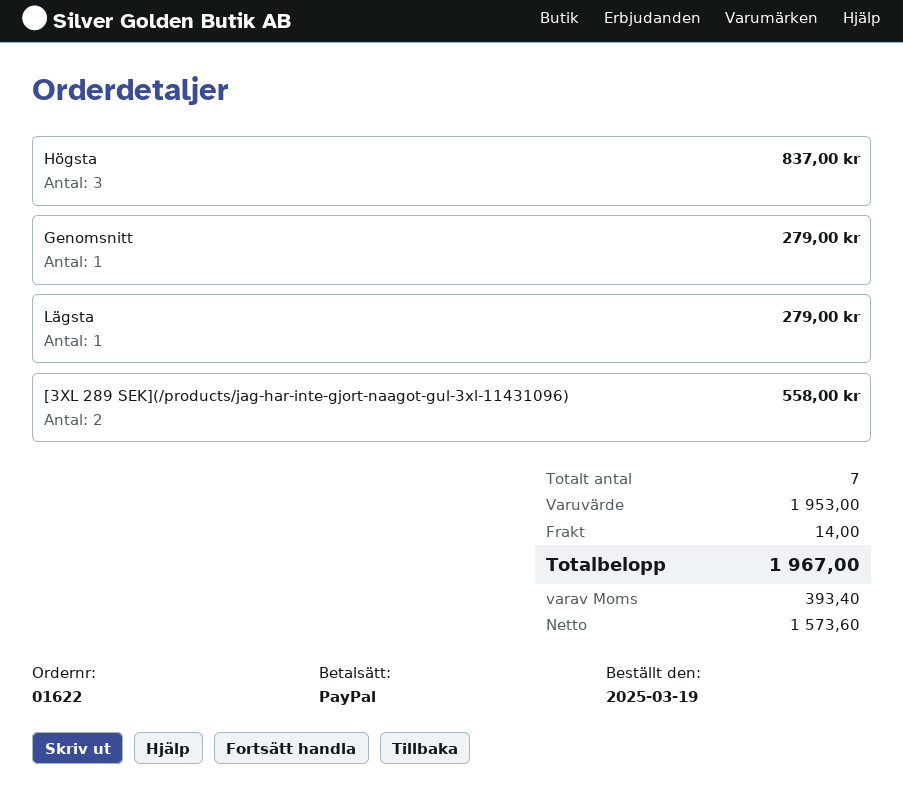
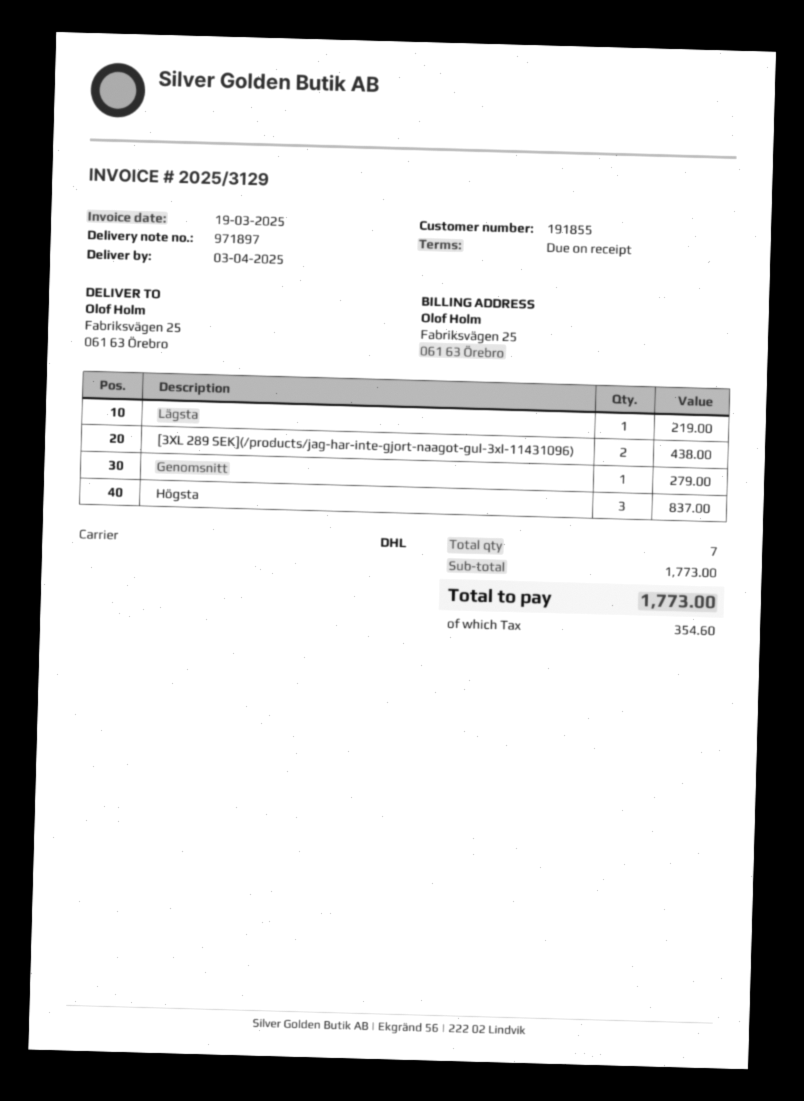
Lägsta: 1 for 279.00 -> 1 for 219.00
[3XL 289 SEK](/products/jag-har-inte-gjort-naagot-gul-3xl-11431096): 2 for 558.00 -> 2 for 438.00
subtotal: 1953.00 -> 1773.00
shipping: 14.00 -> none
tax: 393.40 -> 354.60
total: 1967.00 -> 1773.00

